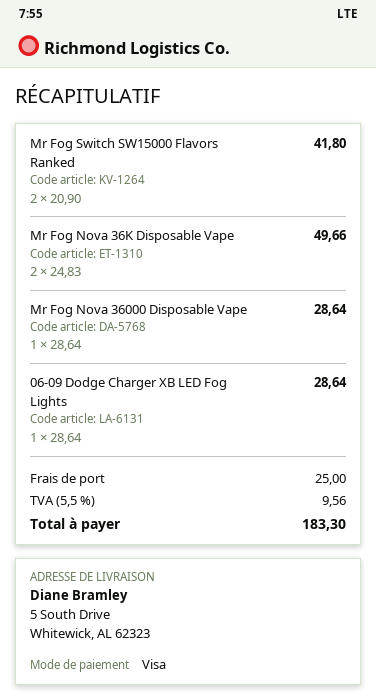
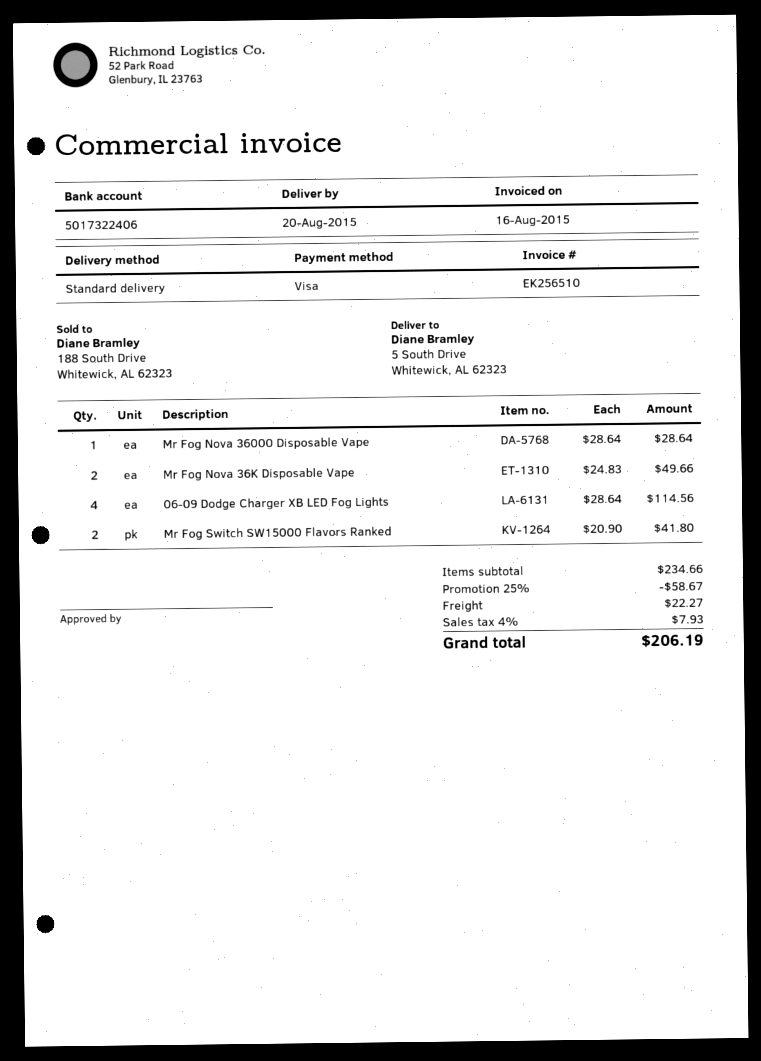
06-09 Dodge Charger XB LED Fog Lights: 1 x 28.64 = 28.64 -> 4 x 28.64 = 114.56
discount: none -> 25% = 58.67
shipping: 25.00 -> 22.27
tax: 5.5% = 9.56 -> 4% = 7.93
total: 183.30 -> 206.19

